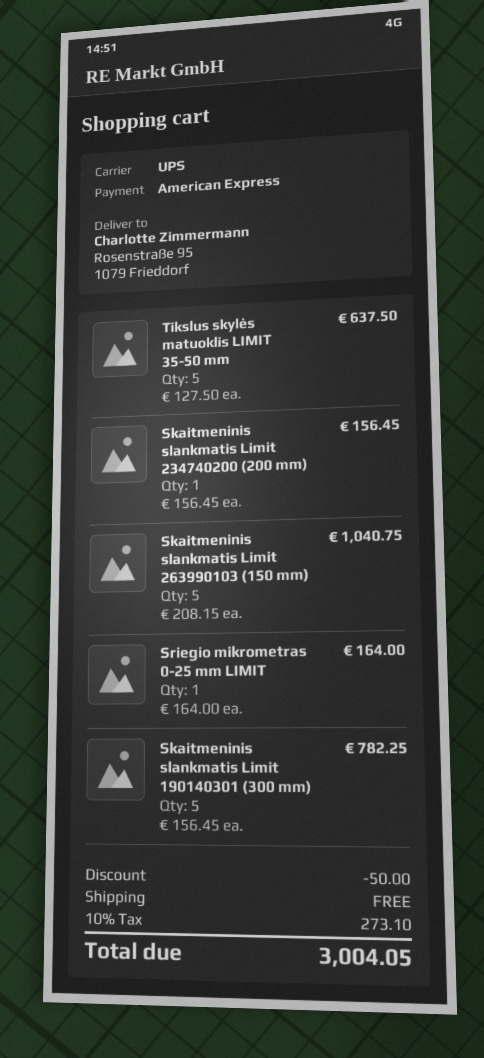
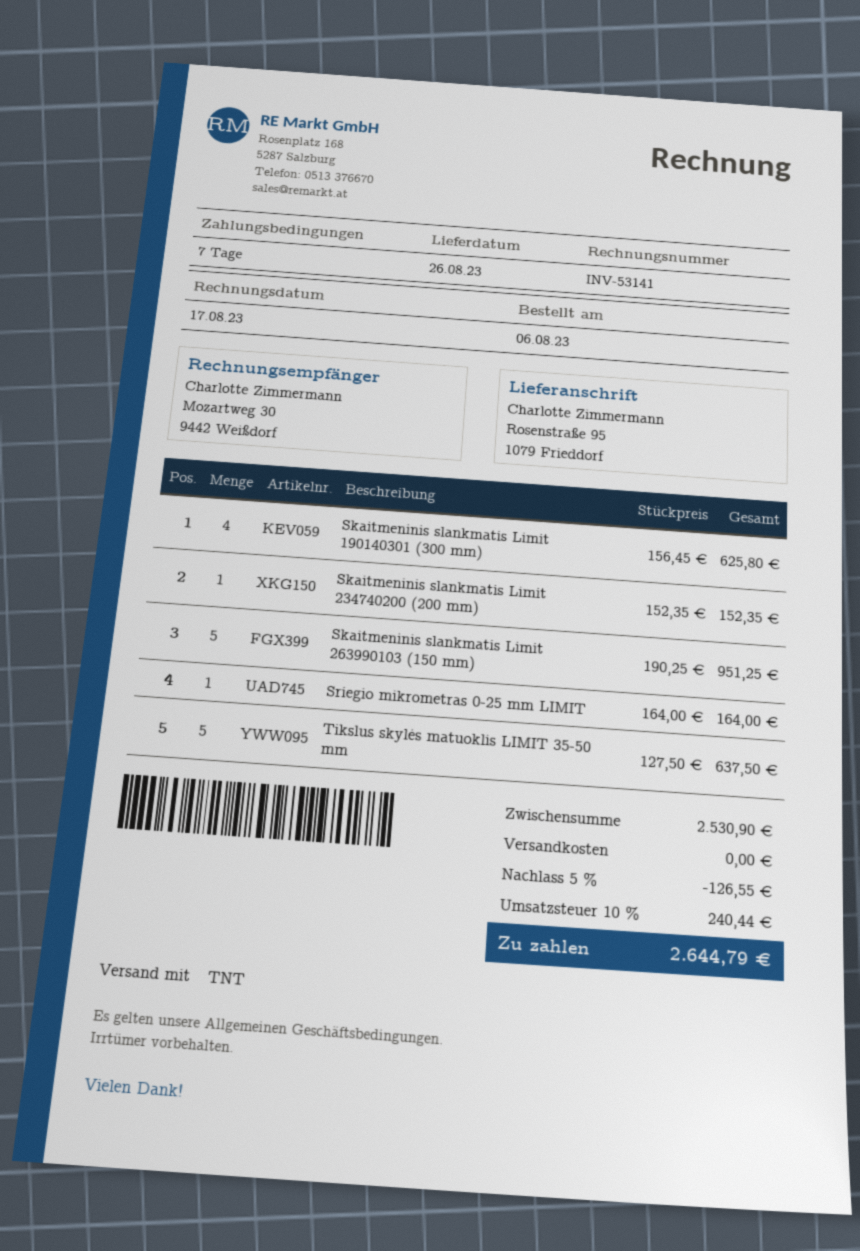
shipping method: UPS -> TNT
Skaitmeninis slankmatis Limit 234740200 (200 mm): 1 x 156.45 = 156.45 -> 1 x 152.35 = 152.35
Skaitmeninis slankmatis Limit 263990103 (150 mm): 5 x 208.15 = 1040.75 -> 5 x 190.25 = 951.25
Skaitmeninis slankmatis Limit 190140301 (300 mm): 5 x 156.45 = 782.25 -> 4 x 156.45 = 625.80
discount: 50.00 -> 126.55
tax: 10% = 273.10 -> 10% = 240.44
total: 3004.05 -> 2644.79

